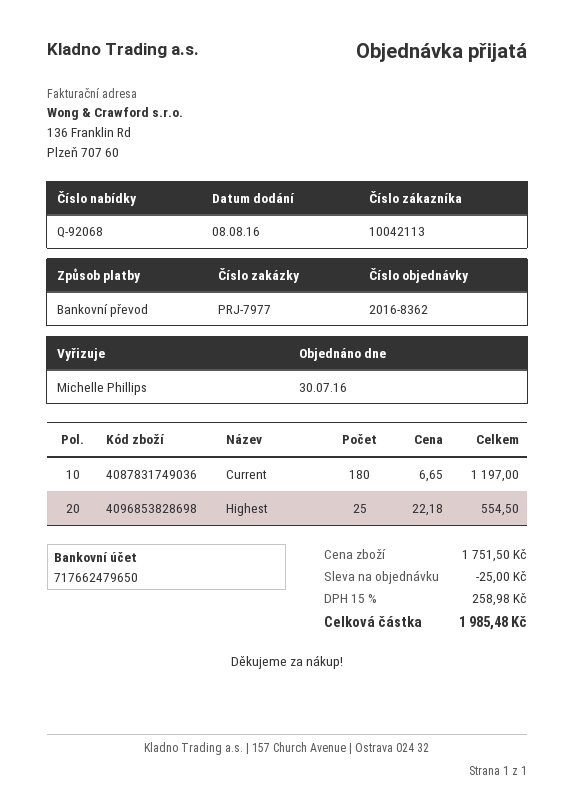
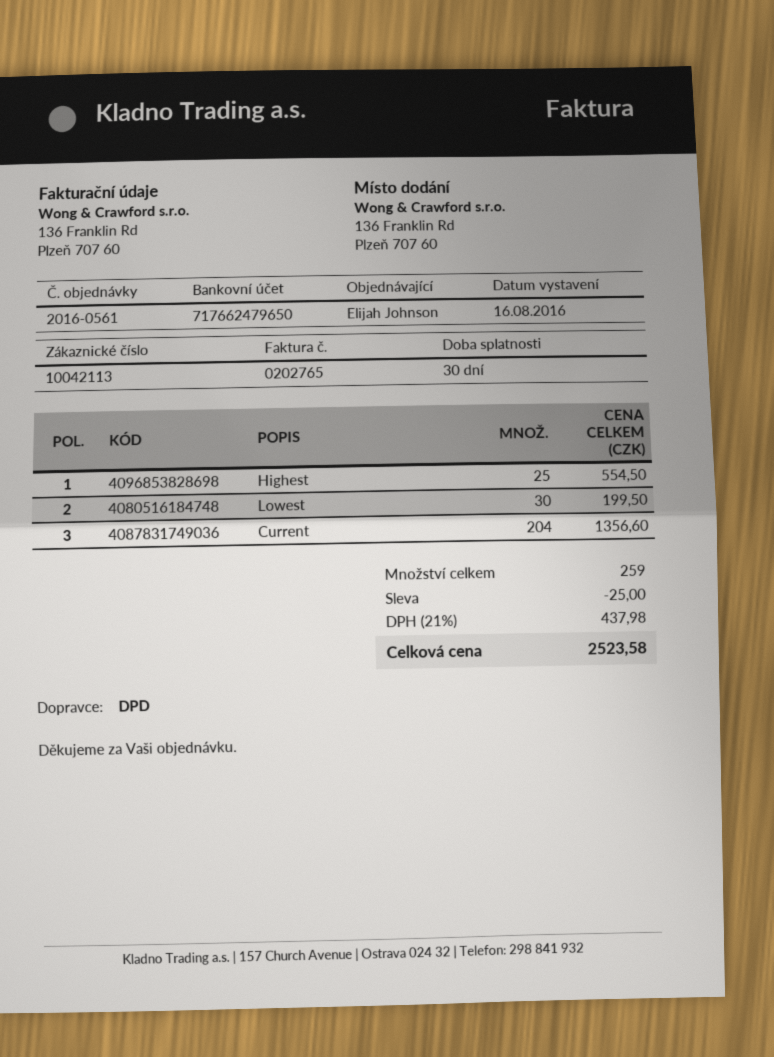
order number: 2016-8362 -> 2016-0561
Current: 180 for 1197.00 -> 204 for 1356.60
Lowest: none -> 30 for 199.50
tax: 15% = 258.98 -> 21% = 437.98
total: 1985.48 -> 2523.58

